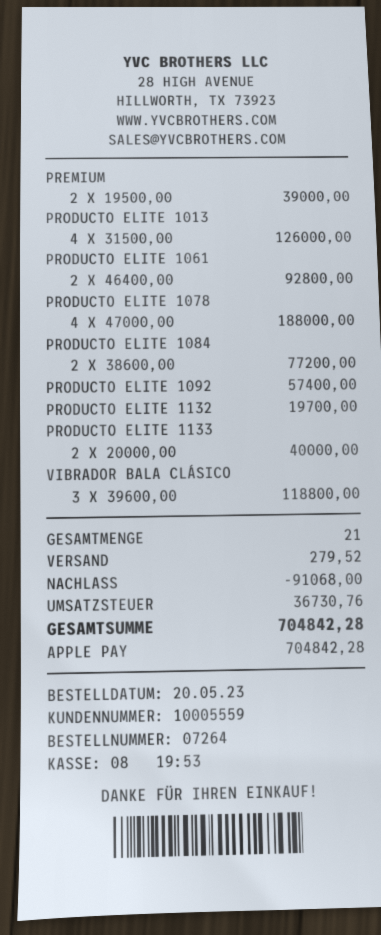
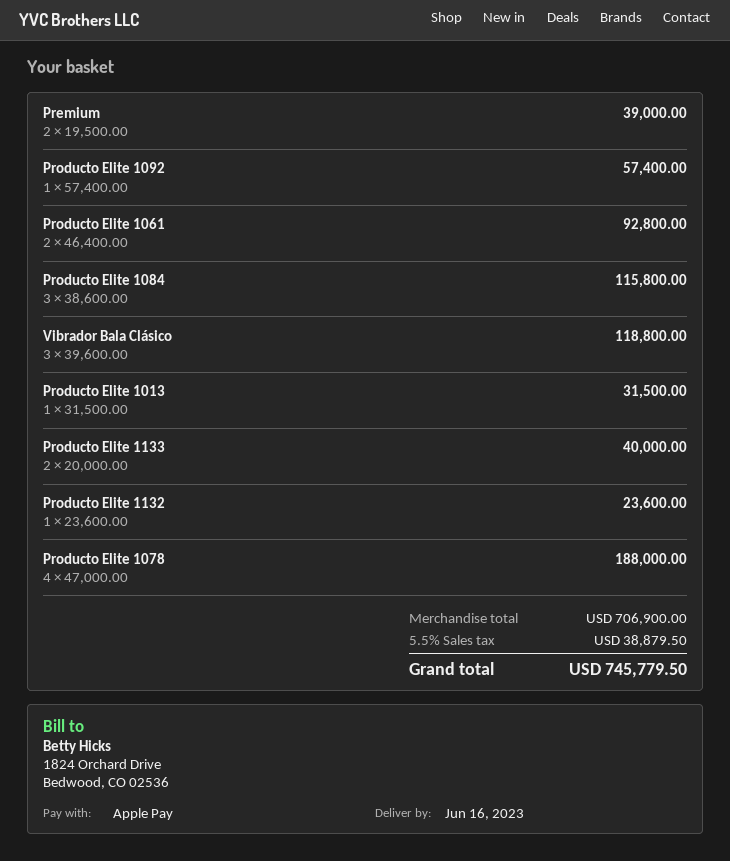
PRODUCTO ELITE 1013: 4 x 31500.00 = 126000.00 -> 1 x 31500.00 = 31500.00
PRODUCTO ELITE 1084: 2 x 38600.00 = 77200.00 -> 3 x 38600.00 = 115800.00
PRODUCTO ELITE 1132: 1 x 19700.00 = 19700.00 -> 1 x 23600.00 = 23600.00
discount: 91068.00 -> none
shipping: 279.52 -> none
tax: 36730.76 -> 38879.50
total: 704842.28 -> 745779.50

